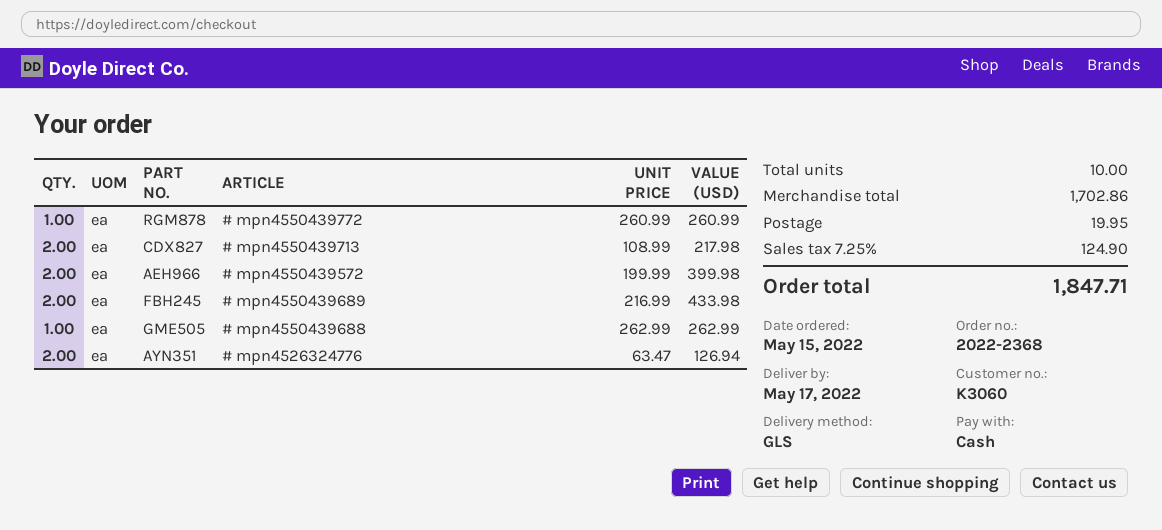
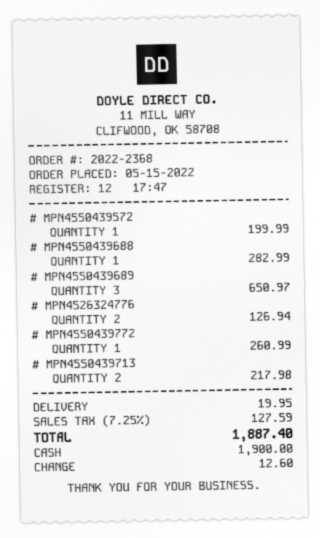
# mpn4550439572: 2 for 399.98 -> 1 for 199.99
# mpn4550439689: 2 for 433.98 -> 3 for 650.97
# mpn4550439688: 1 for 262.99 -> 1 for 282.99
tax: 7.25% = 124.90 -> 7.25% = 127.59
total: 1847.71 -> 1887.40

